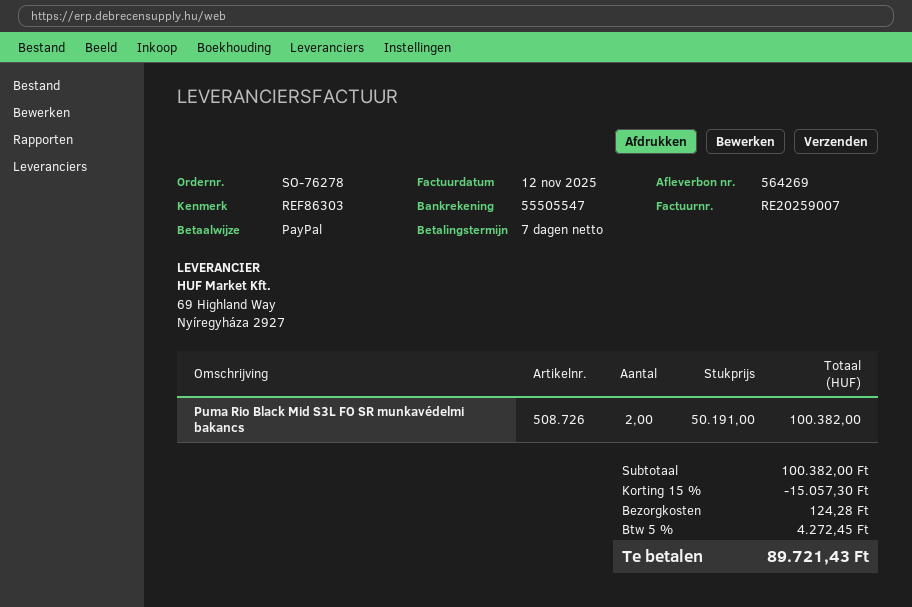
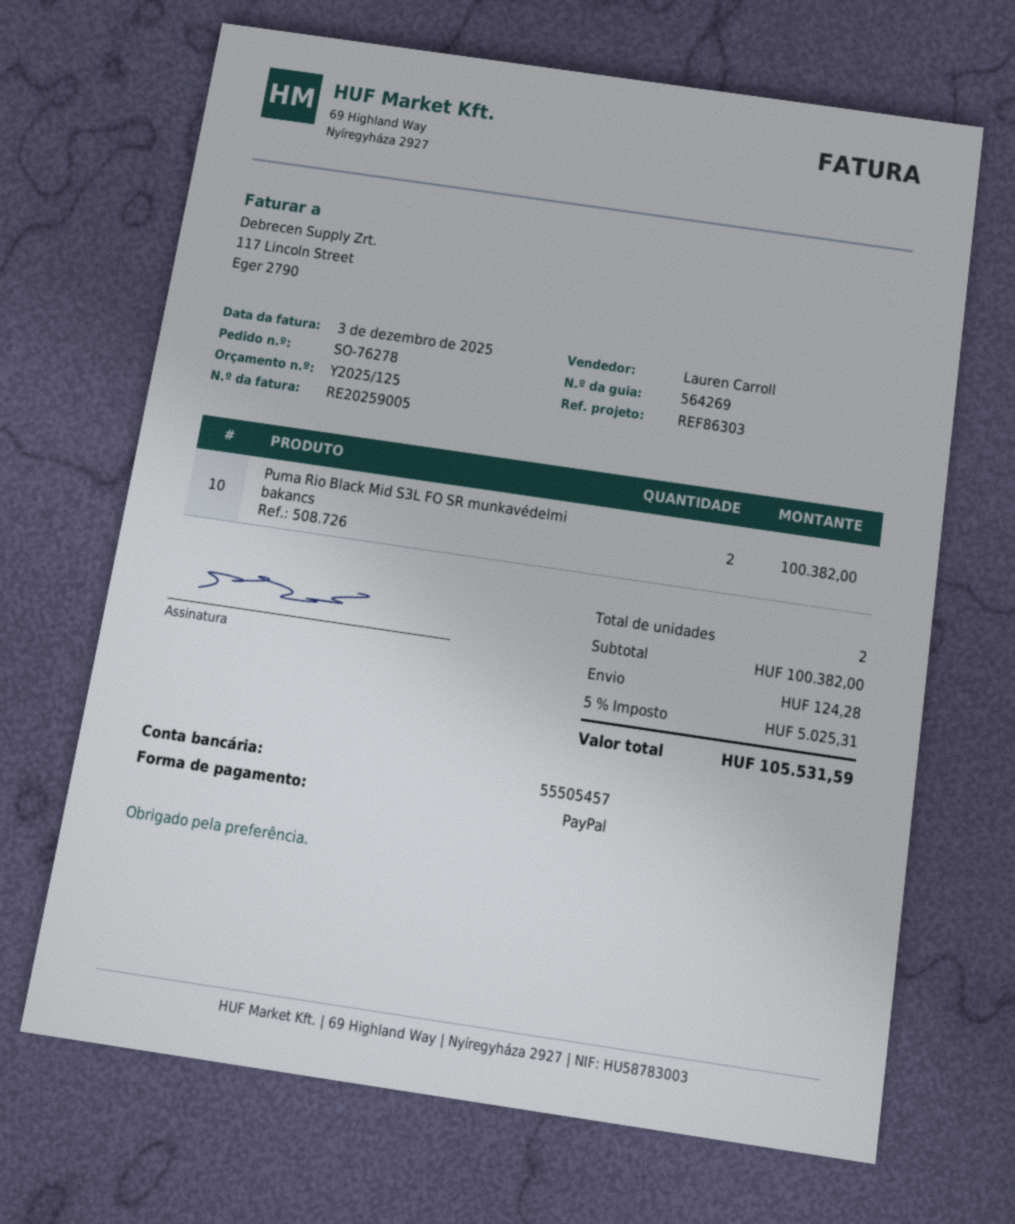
invoice number: RE20259007 -> RE20259005
invoice date: 2025-11-12 -> 2025-12-03
bank account: 55505547 -> 55505457
discount: 15% = 15057.30 -> none
tax: 5% = 4272.45 -> 5% = 5025.31
total: 89721.43 -> 105531.59

